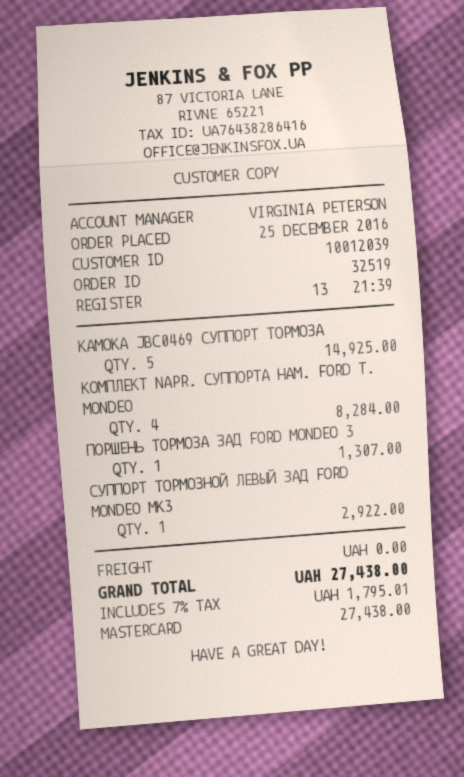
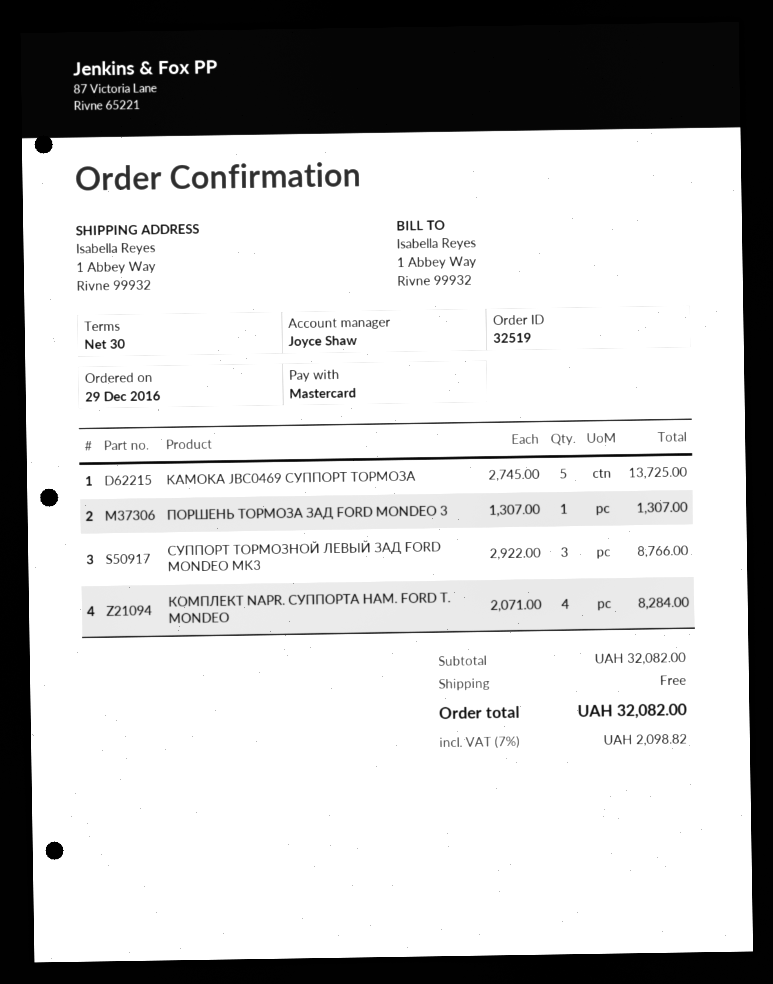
order date: 2016-12-25 -> 2016-12-29
sales rep: VIRGINIA PETERSON -> Joyce Shaw
KAMOKA JBC0469 СУППОРТ ТОРМОЗА: 5 for 14925.00 -> 5 for 13725.00
СУППОРТ ТОРМОЗНОЙ ЛЕВЫЙ ЗАД FORD MONDEO MK3: 1 for 2922.00 -> 3 for 8766.00
tax: 7% = 1795.01 -> 7% = 2098.82
total: 27438.00 -> 32082.00

